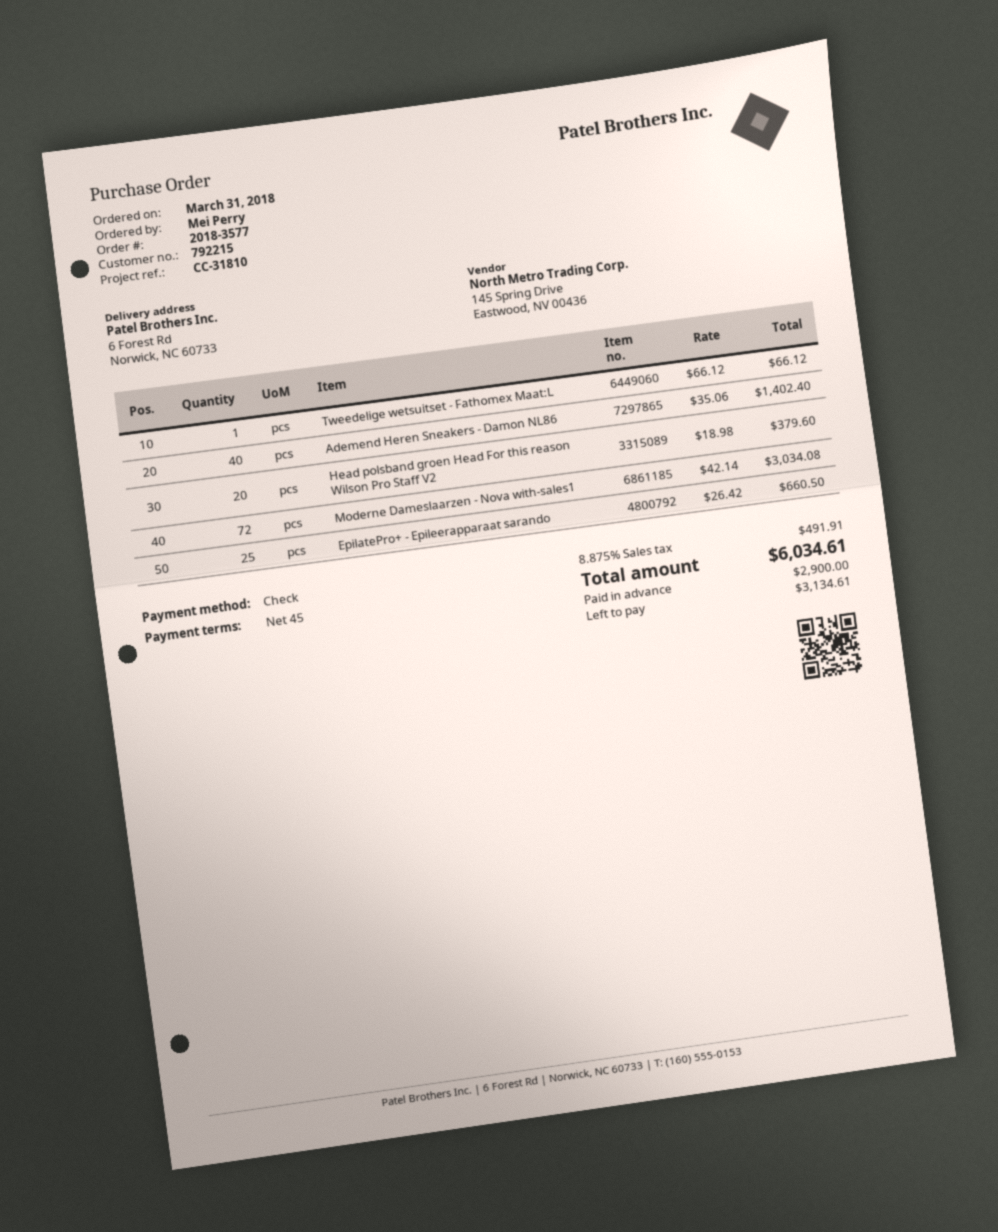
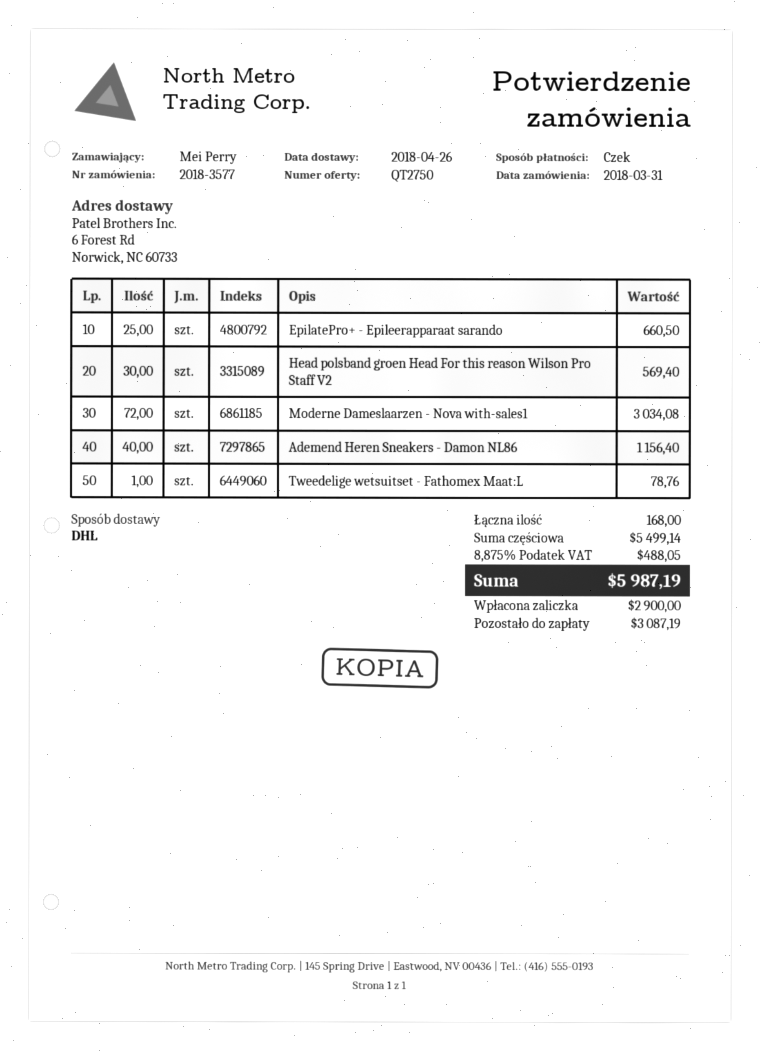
Tweedelige wetsuitset - Fathomex Maat:L: 1 for 66.12 -> 1 for 78.76
Ademend Heren Sneakers - Damon NL86: 40 for 1402.40 -> 40 for 1156.40
Head polsband groen Head For this reason Wilson Pro Staff V2: 20 for 379.60 -> 30 for 569.40
tax: 8.875% = 491.91 -> 8.875% = 488.05
total: 6034.61 -> 5987.19
balance: 3134.61 -> 3087.19

